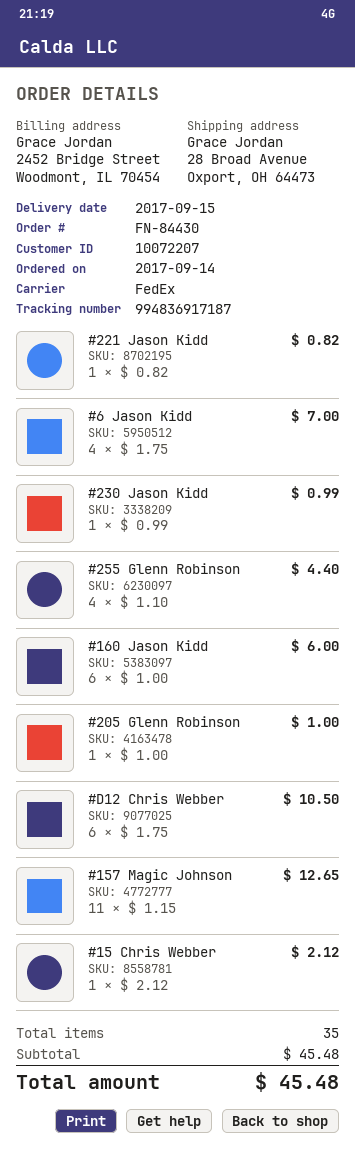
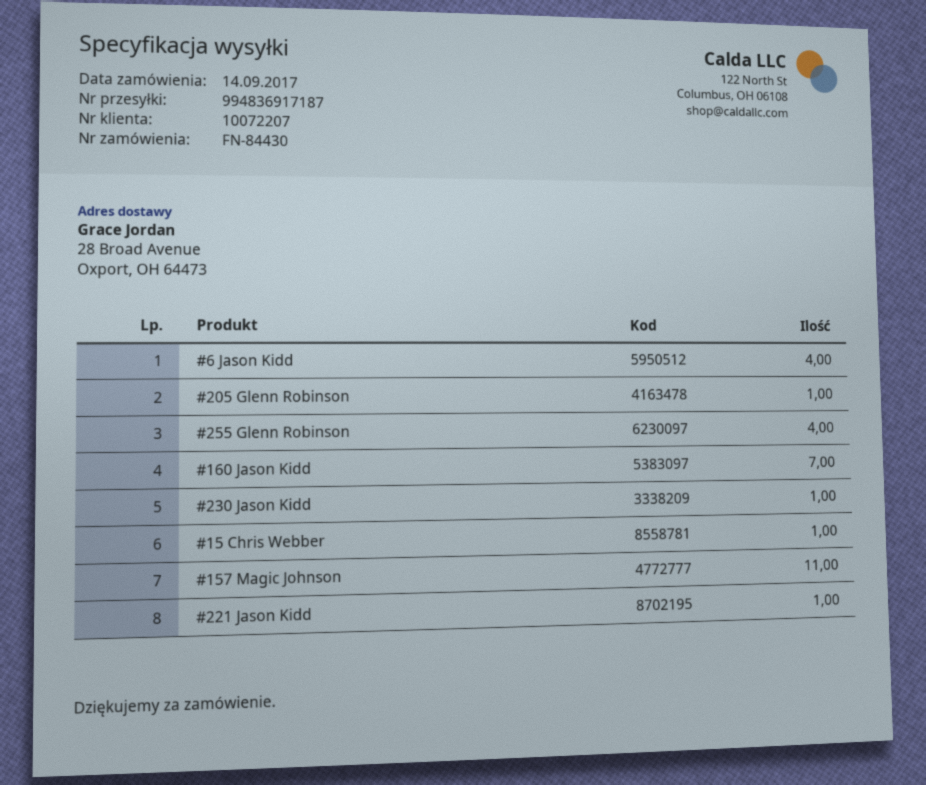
#160 Jason Kidd: 6 -> 7
#D12 Chris Webber: 6 -> none

